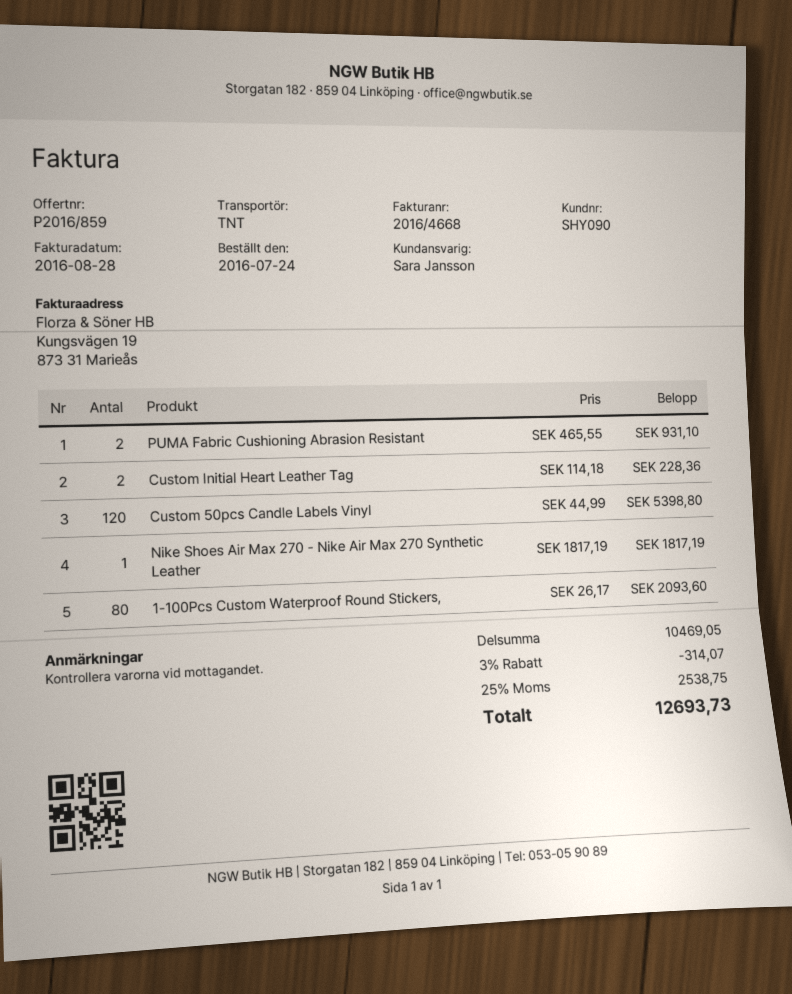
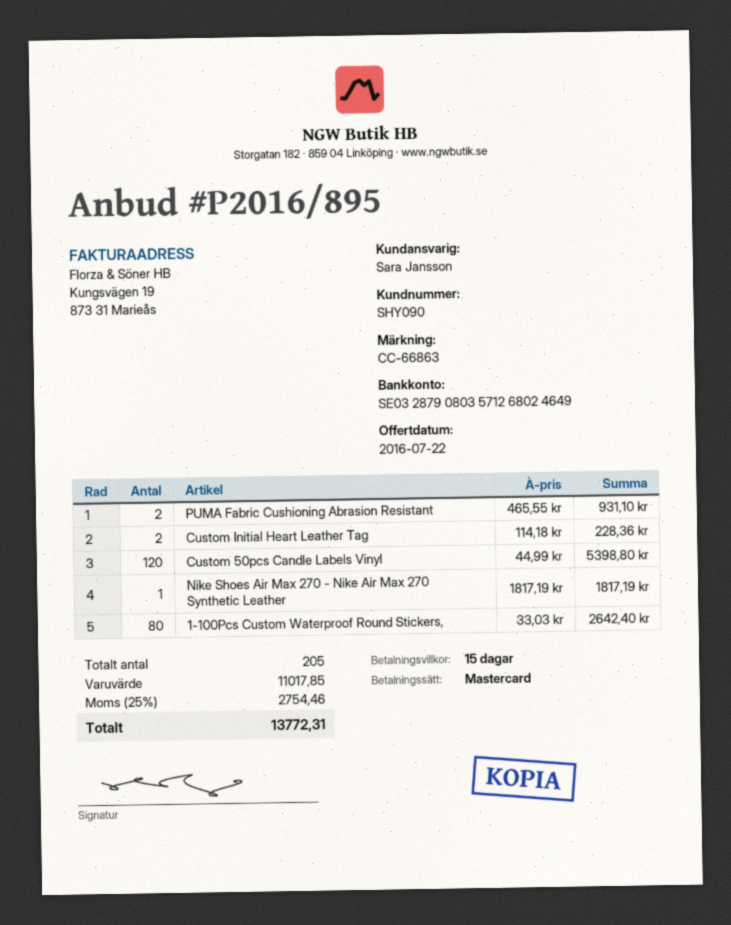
quote number: P2016/859 -> P2016/895
1-100Pcs Custom Waterproof Round Stickers,: 80 x 26.17 = 2093.60 -> 80 x 33.03 = 2642.40
subtotal: 10469.05 -> 11017.85
discount: 3% = 314.07 -> none
tax: 25% = 2538.75 -> 25% = 2754.46
total: 12693.73 -> 13772.31

